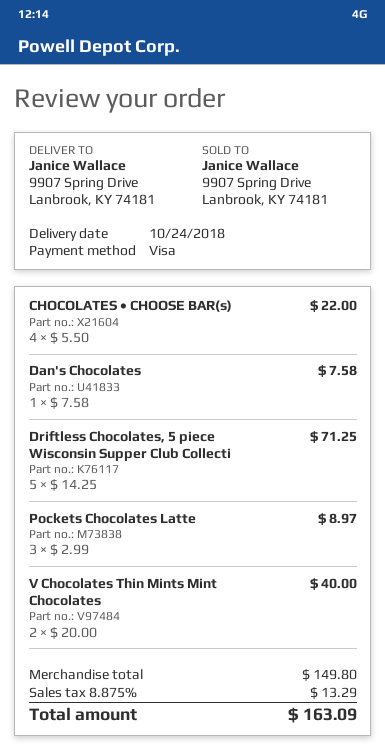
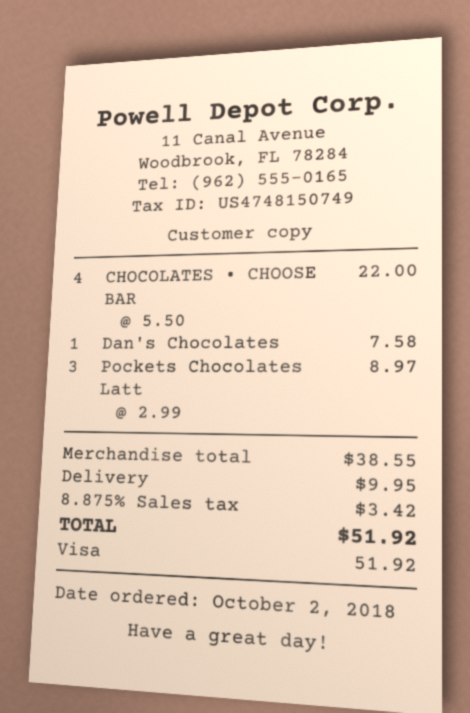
Driftless Chocolates, 5 piece Wisconsin Supper Club Collecti: 5 x 14.25 = 71.25 -> none
V Chocolates Thin Mints Mint Chocolates: 2 x 20.00 = 40.00 -> none
subtotal: 149.80 -> 38.55
shipping: none -> 9.95
tax: 8.875% = 13.29 -> 8.875% = 3.42
total: 163.09 -> 51.92

